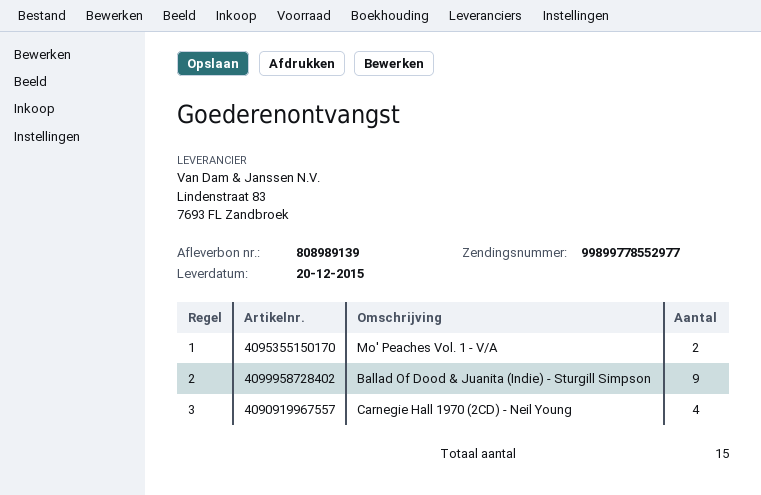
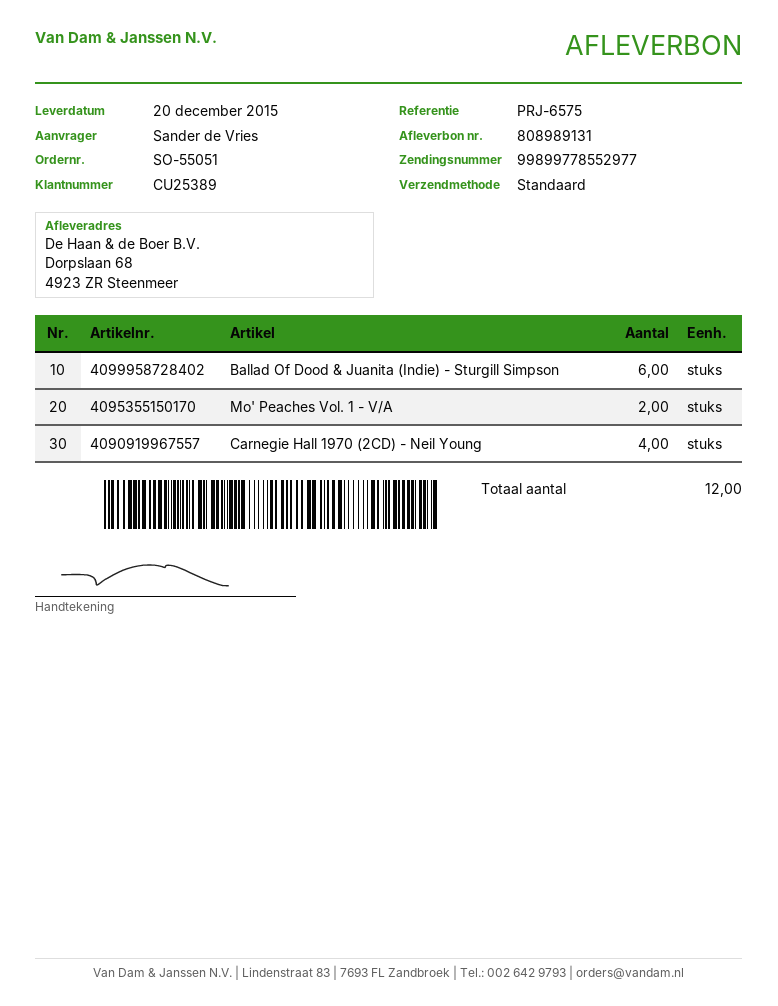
delivery note number: 808989139 -> 808989131
Ballad Of Dood & Juanita (Indie) - Sturgill Simpson: 9 -> 6
total quantity: 15 -> 12

